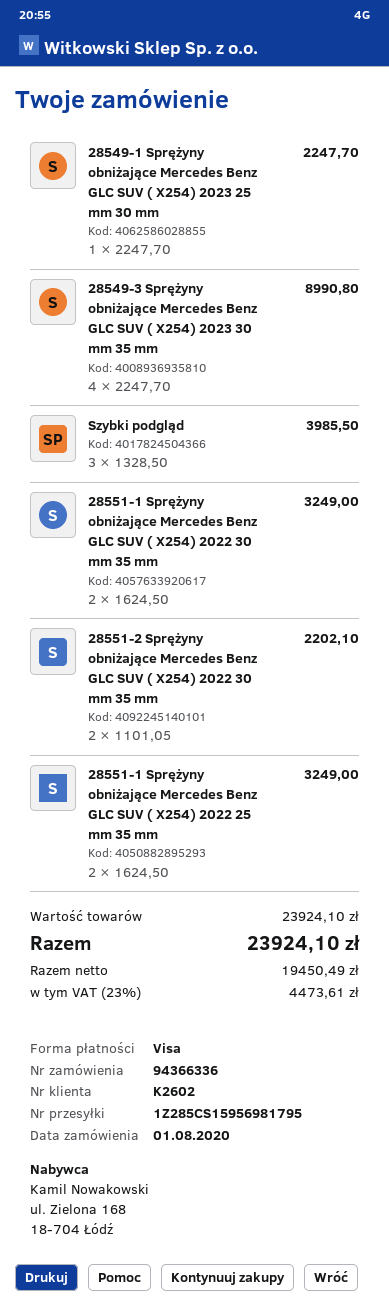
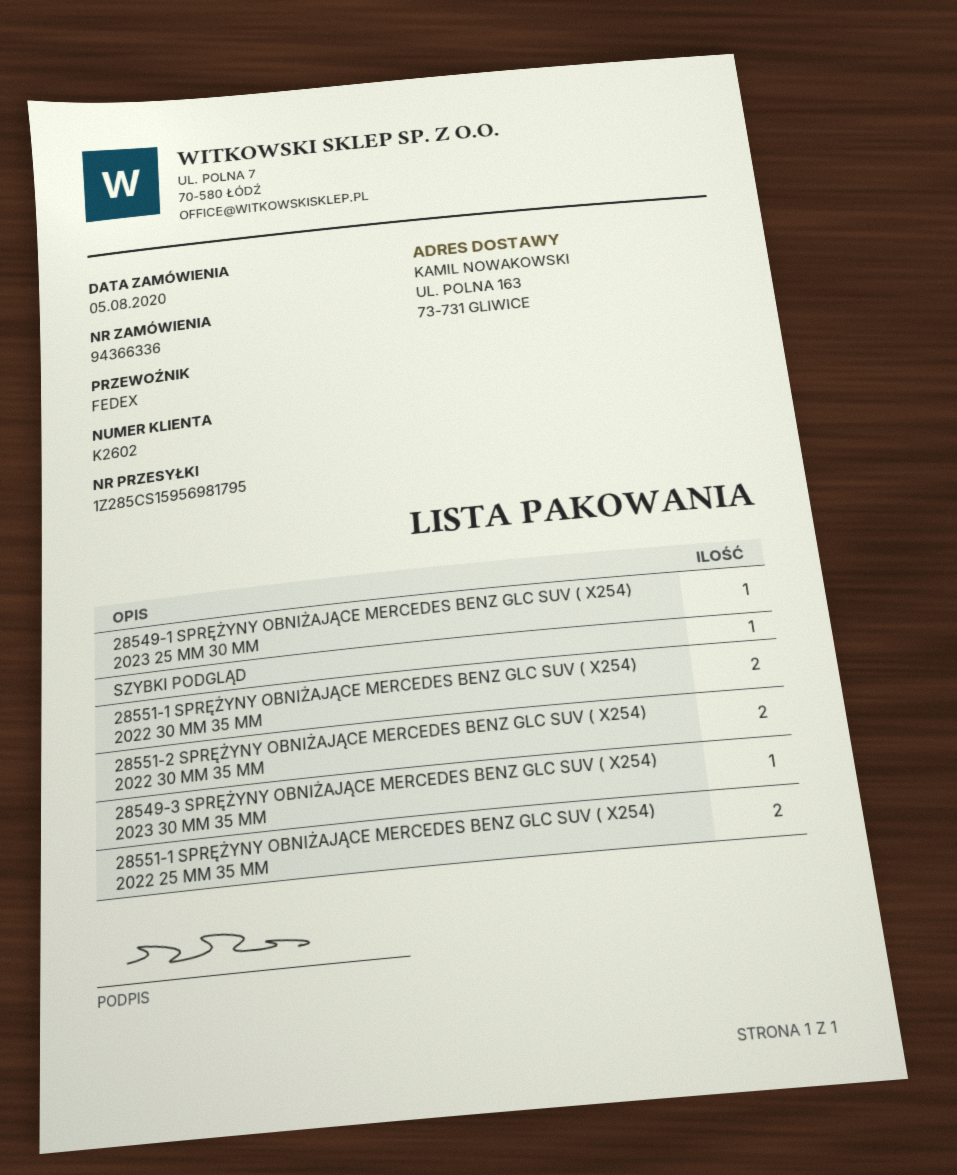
order date: 2020-08-01 -> 2020-08-05
28549-3 Sprężyny obniżające Mercedes Benz GLC SUV ( X254) 2023 30 mm 35 mm: 4 -> 1
Szybki podgląd: 3 -> 1

